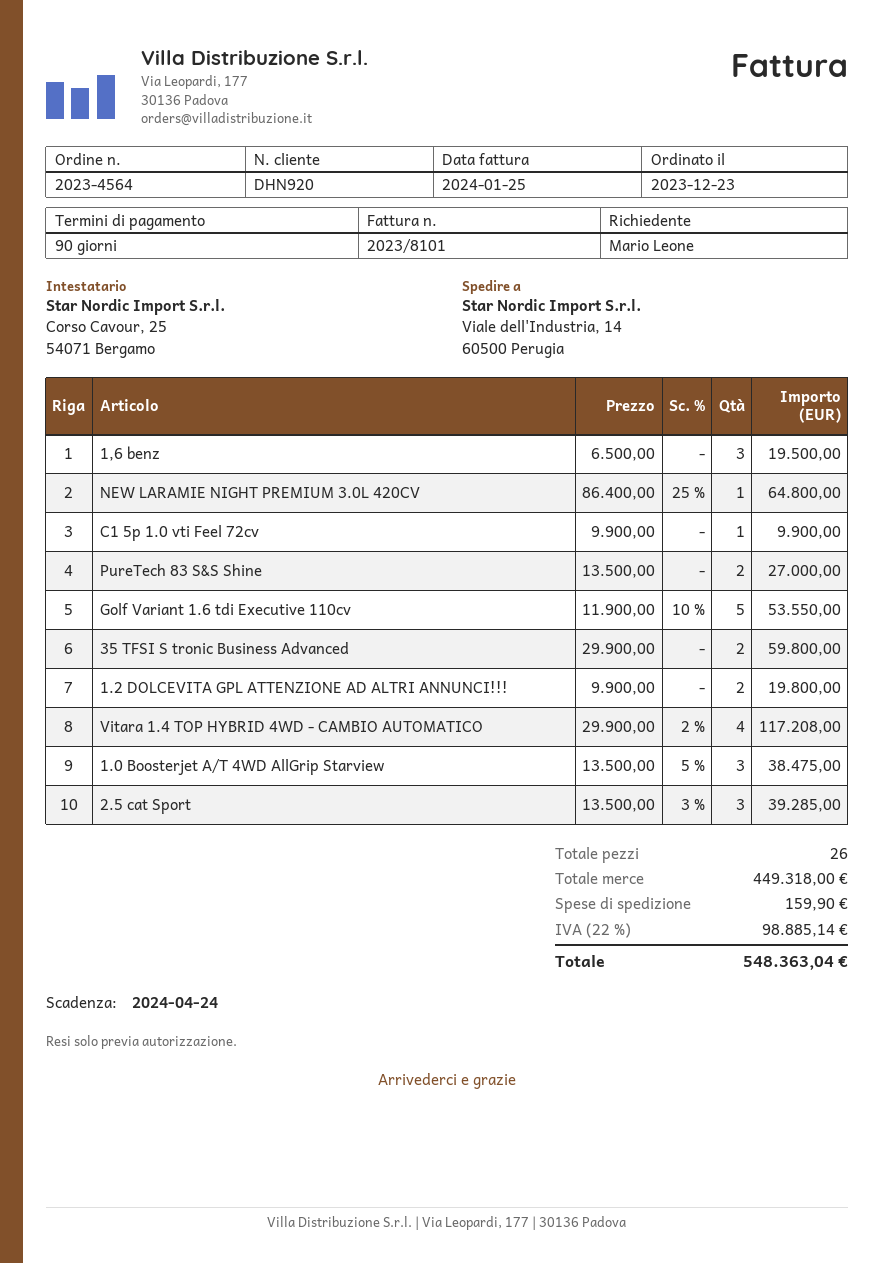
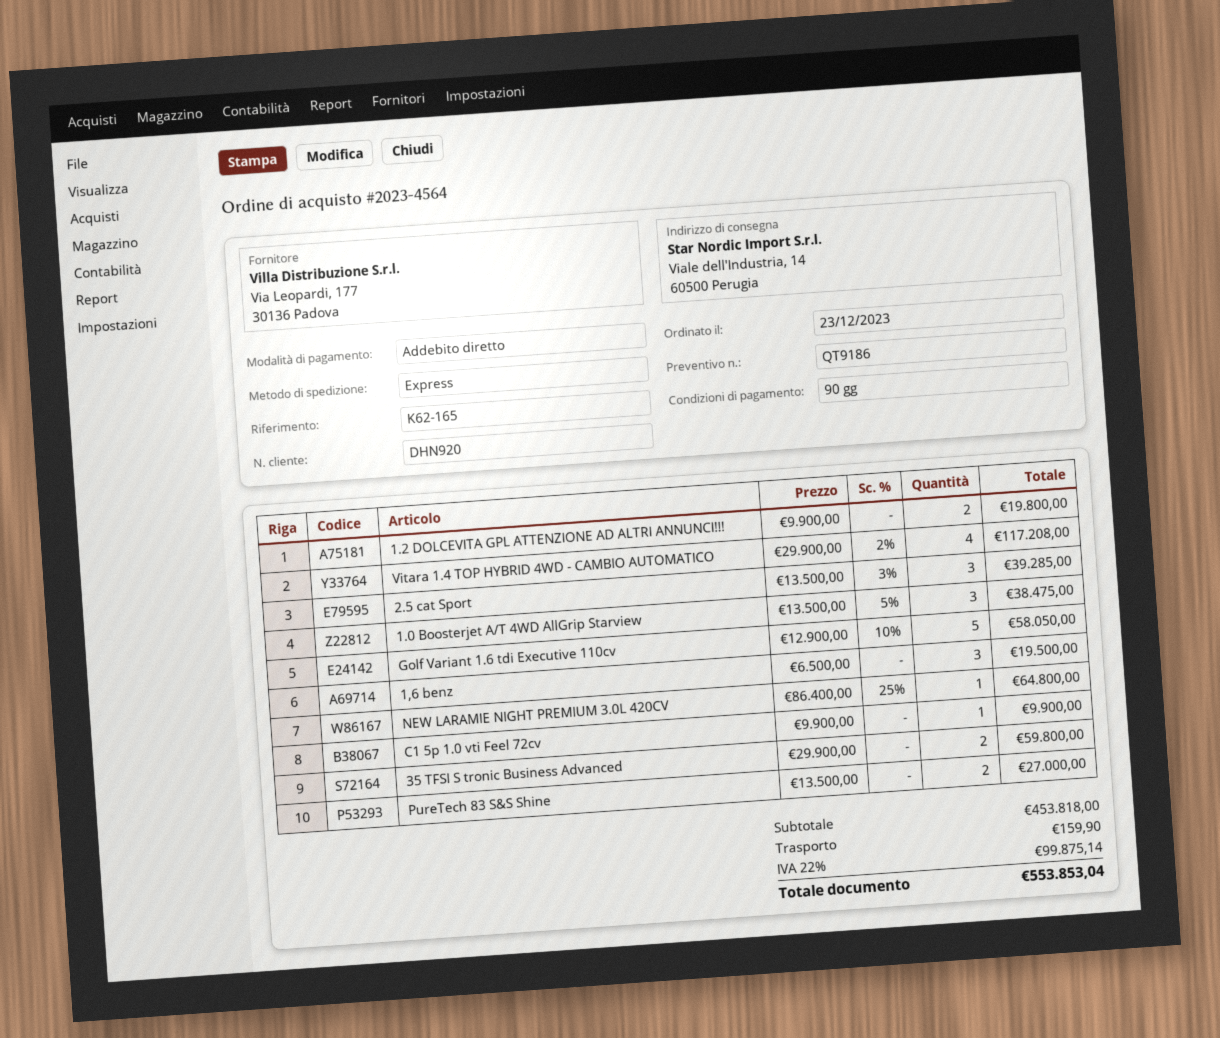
Golf Variant 1.6 tdi Executive 110cv: 5 x 11900.00 - 10% = 53550.00 -> 5 x 12900.00 - 10% = 58050.00
subtotal: 449318.00 -> 453818.00
tax: 22% = 98885.14 -> 22% = 99875.14
total: 548363.04 -> 553853.04

